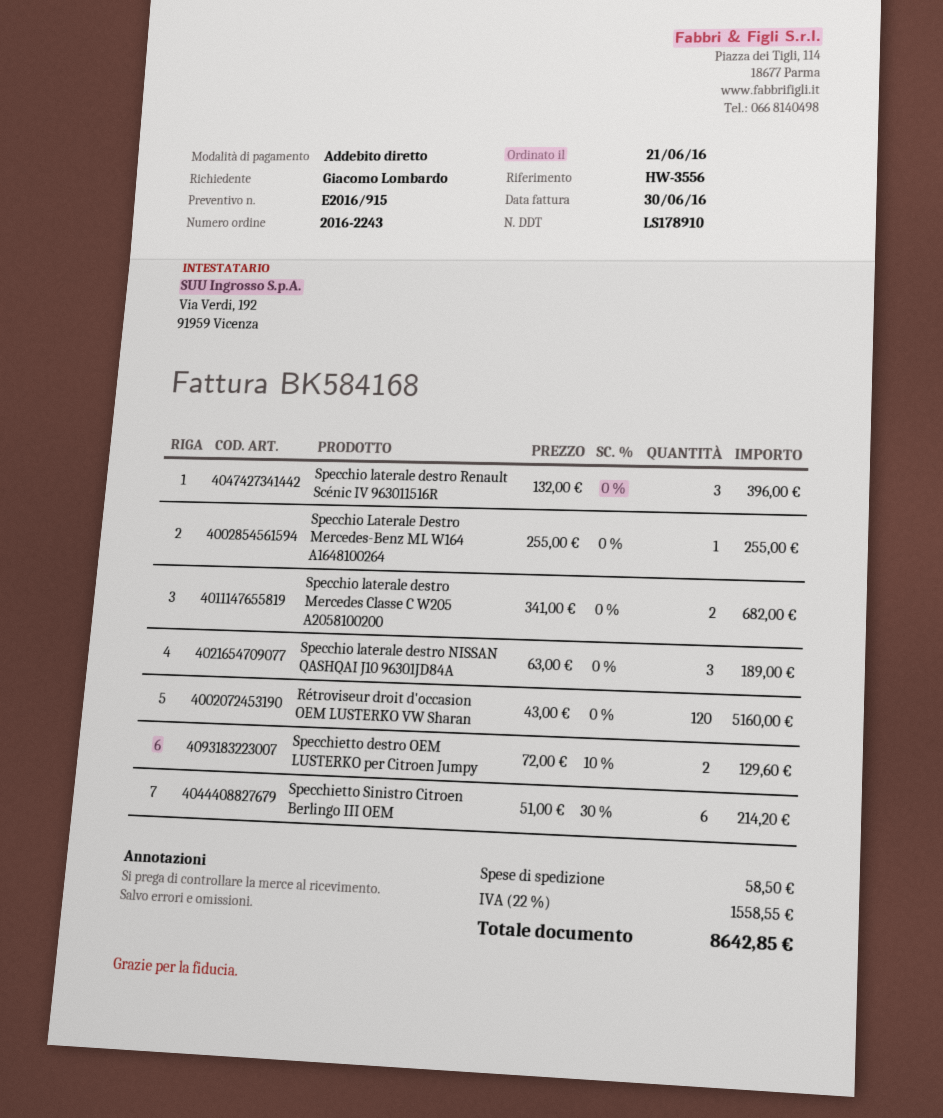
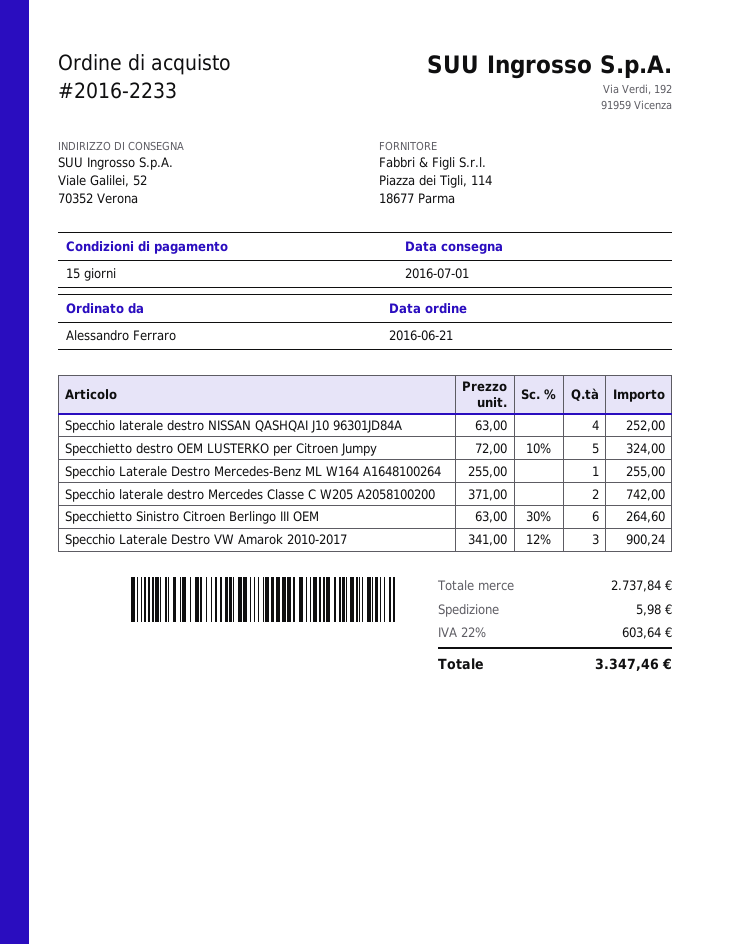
order number: 2016-2243 -> 2016-2233
ordered by: Giacomo Lombardo -> Alessandro Ferraro
Specchio laterale destro Renault Scénic IV 963011516R: 3 x 132.00 = 396.00 -> none
Specchio laterale destro Mercedes Classe C W205 A2058100200: 2 x 341.00 = 682.00 -> 2 x 371.00 = 742.00
Specchio laterale destro NISSAN QASHQAI J10 96301JD84A: 3 x 63.00 = 189.00 -> 4 x 63.00 = 252.00
Rétroviseur droit d'occasion OEM LUSTERKO VW Sharan: 120 x 43.00 = 5160.00 -> none
Specchietto destro OEM LUSTERKO per Citroen Jumpy: 2 x 72.00 - 10% = 129.60 -> 5 x 72.00 - 10% = 324.00
Specchietto Sinistro Citroen Berlingo III OEM: 6 x 51.00 - 30% = 214.20 -> 6 x 63.00 - 30% = 264.60
Specchio Laterale Destro VW Amarok 2010-2017: none -> 3 x 341.00 - 12% = 900.24
shipping: 58.50 -> 5.98
tax: 22% = 1558.55 -> 22% = 603.64
total: 8642.85 -> 3347.46

